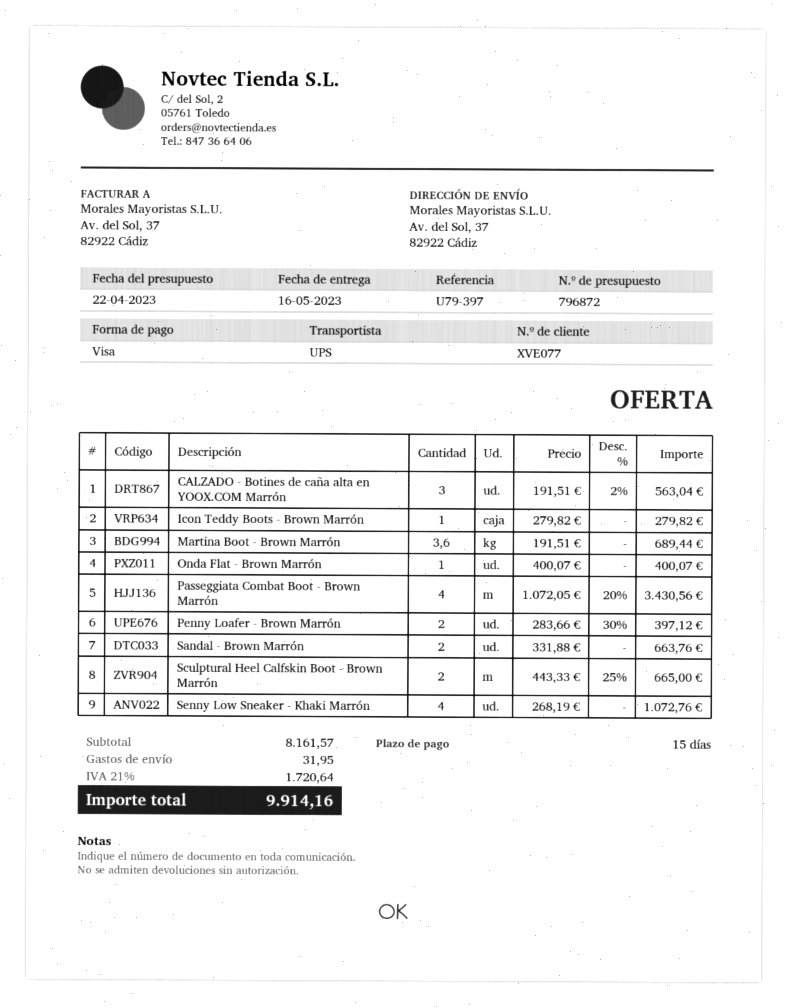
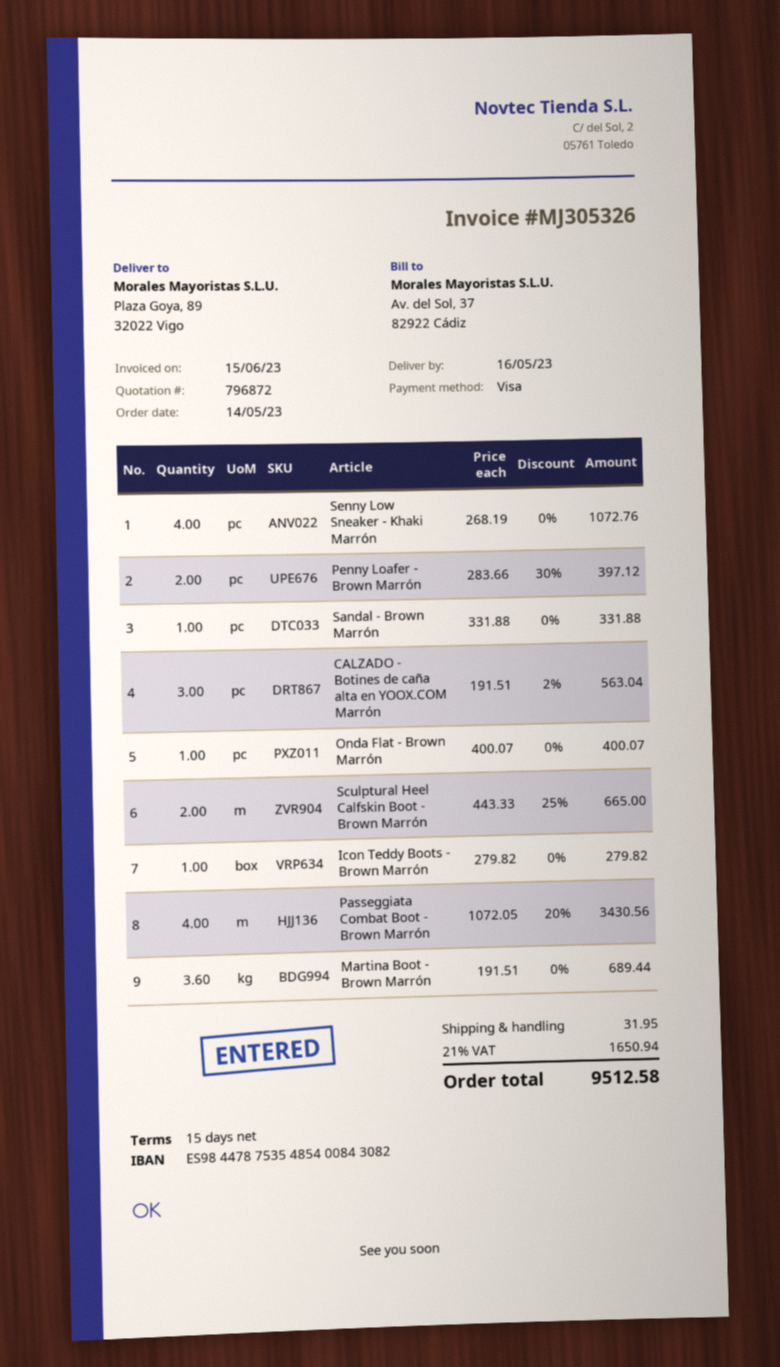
ship to: Av. del Sol, 37, 82922 Cádiz -> Plaza Goya, 89, 32022 Vigo
Sandal - Brown Marrón: 2 x 331.88 = 663.76 -> 1 x 331.88 = 331.88
tax: 21% = 1720.64 -> 21% = 1650.94
total: 9914.16 -> 9512.58

